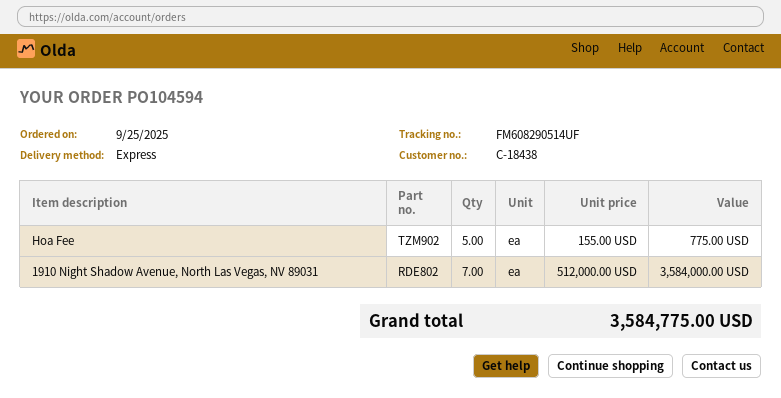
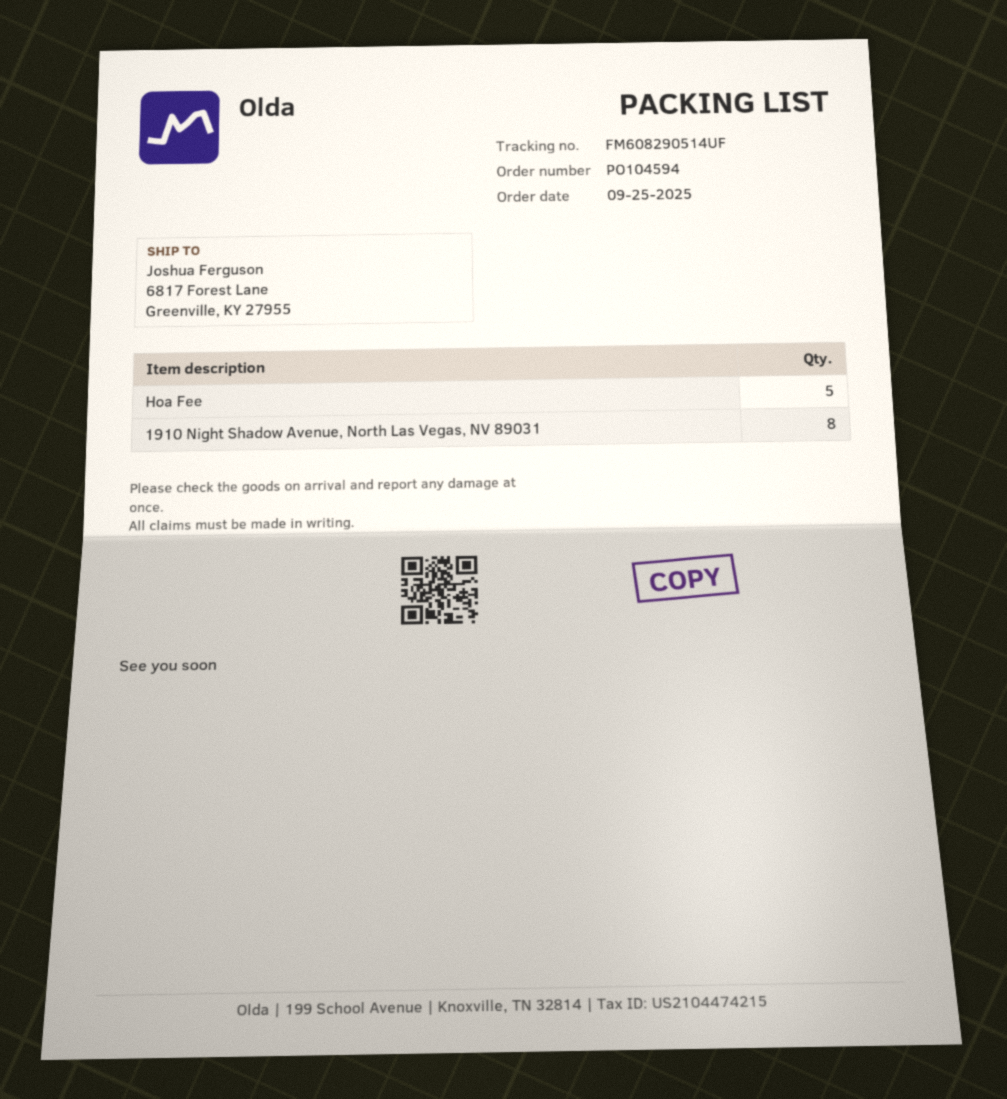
1910 Night Shadow Avenue, North Las Vegas, NV 89031: 7 -> 8

